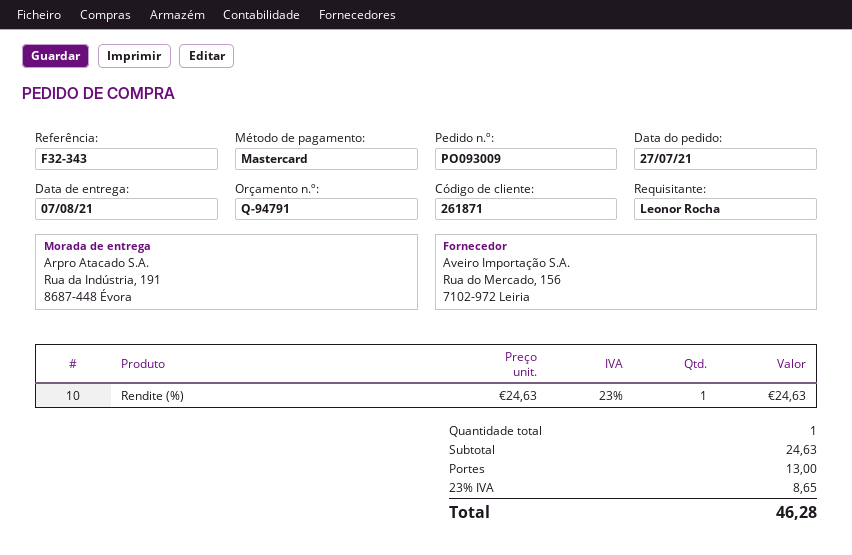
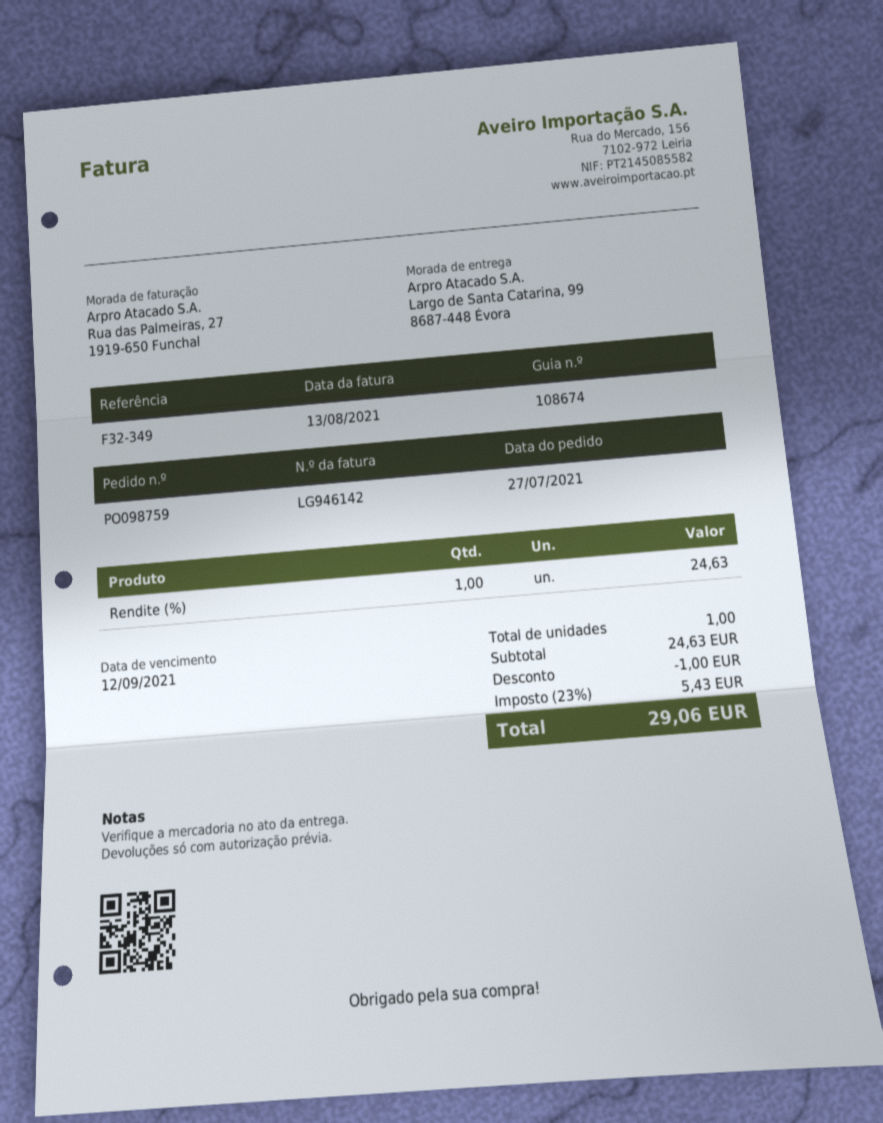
order number: PO093009 -> PO098759
reference: F32-343 -> F32-349
ship to: Rua da Indústria, 191, 8687-448 Évora -> Largo de Santa Catarina, 99, 8687-448 Évora
discount: none -> 1.00
shipping: 13.00 -> none
tax: 23% = 8.65 -> 23% = 5.43
total: 46.28 -> 29.06

